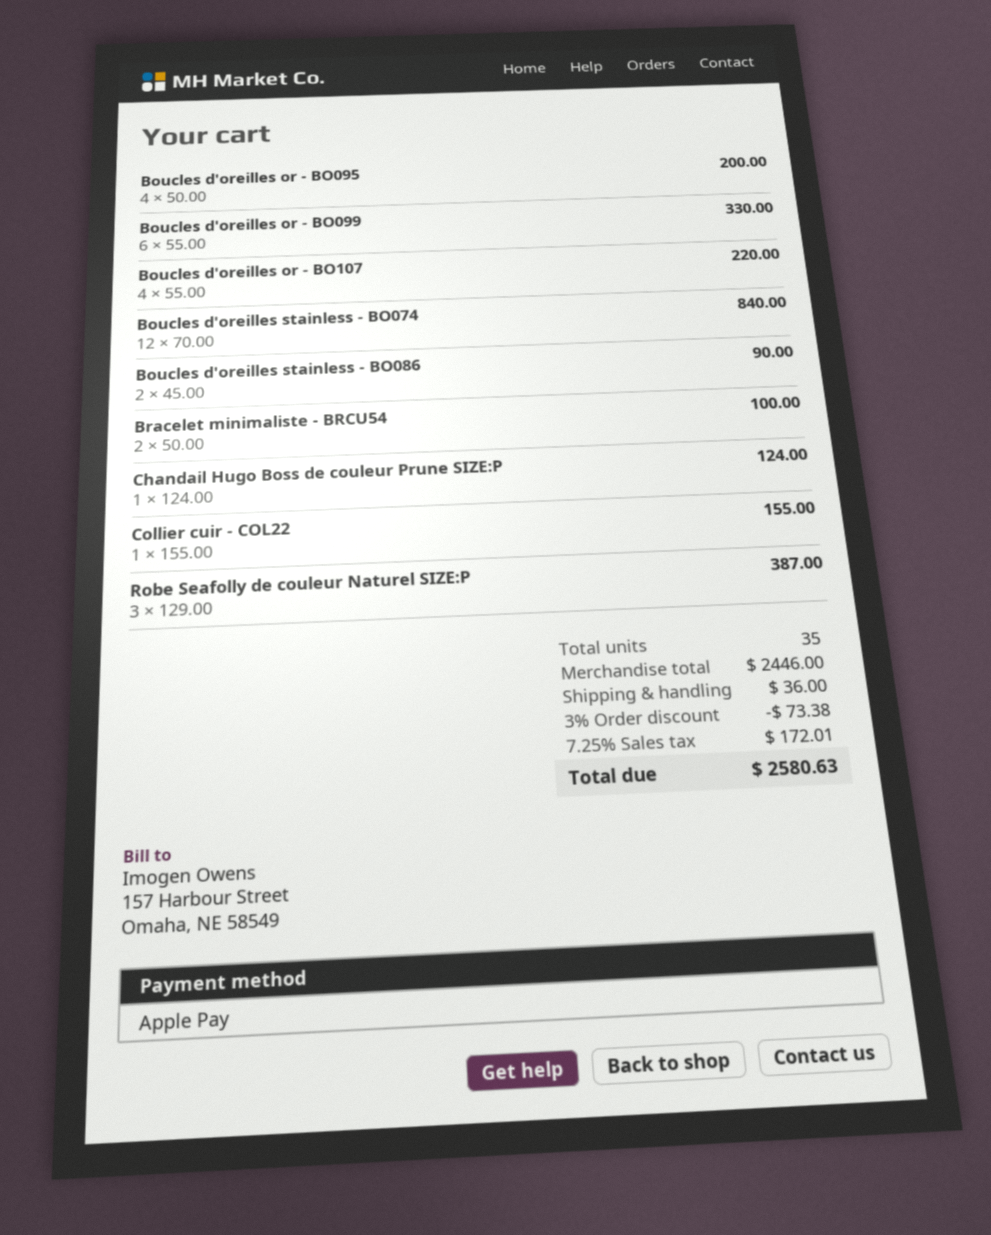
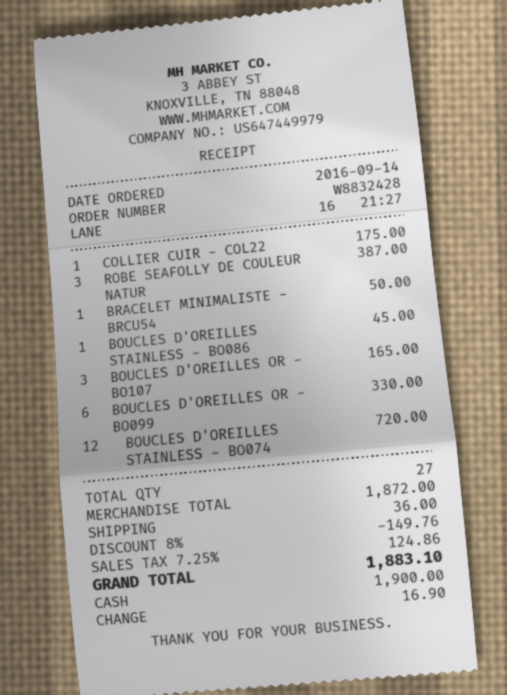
payment method: Apple Pay -> cash
Boucles d'oreilles or - BO095: 4 for 200.00 -> none
Boucles d'oreilles or - BO107: 4 for 220.00 -> 3 for 165.00
Boucles d'oreilles stainless - BO074: 12 for 840.00 -> 12 for 720.00
Boucles d'oreilles stainless - BO086: 2 for 90.00 -> 1 for 45.00
Bracelet minimaliste - BRCU54: 2 for 100.00 -> 1 for 50.00
Chandail Hugo Boss de couleur Prune SIZE:P: 1 for 124.00 -> none
Collier cuir - COL22: 1 for 155.00 -> 1 for 175.00
total quantity: 35 -> 27
subtotal: 2446.00 -> 1872.00
discount: 3% = 73.38 -> 8% = 149.76
tax: 7.25% = 172.01 -> 7.25% = 124.86
total: 2580.63 -> 1883.10

